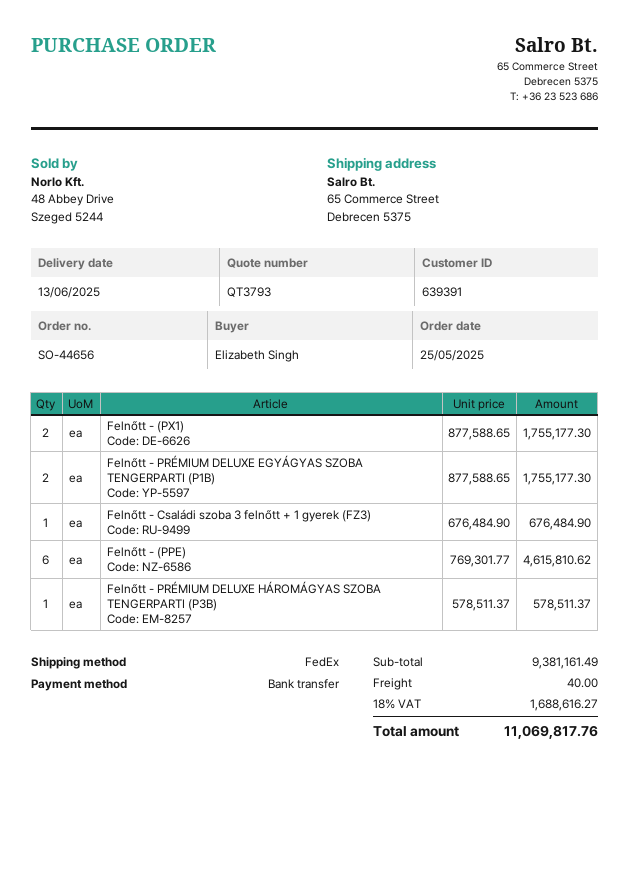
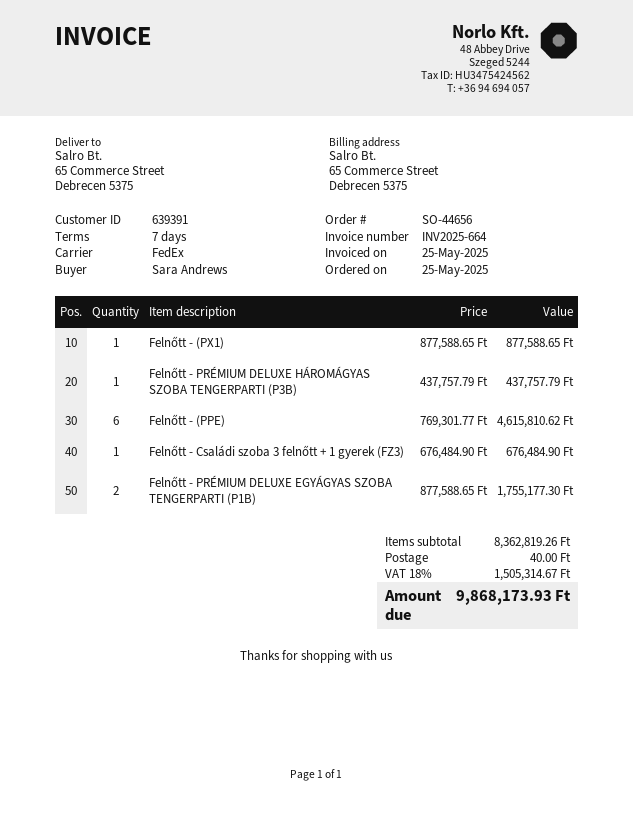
ordered by: Elizabeth Singh -> Sara Andrews
Felnőtt - (PX1): 2 x 877588.65 = 1755177.30 -> 1 x 877588.65 = 877588.65
Felnőtt - PRÉMIUM DELUXE HÁROMÁGYAS SZOBA TENGERPARTI (P3B): 1 x 578511.37 = 578511.37 -> 1 x 437757.79 = 437757.79
subtotal: 9381161.49 -> 8362819.26
tax: 18% = 1688616.27 -> 18% = 1505314.67
total: 11069817.76 -> 9868173.93

